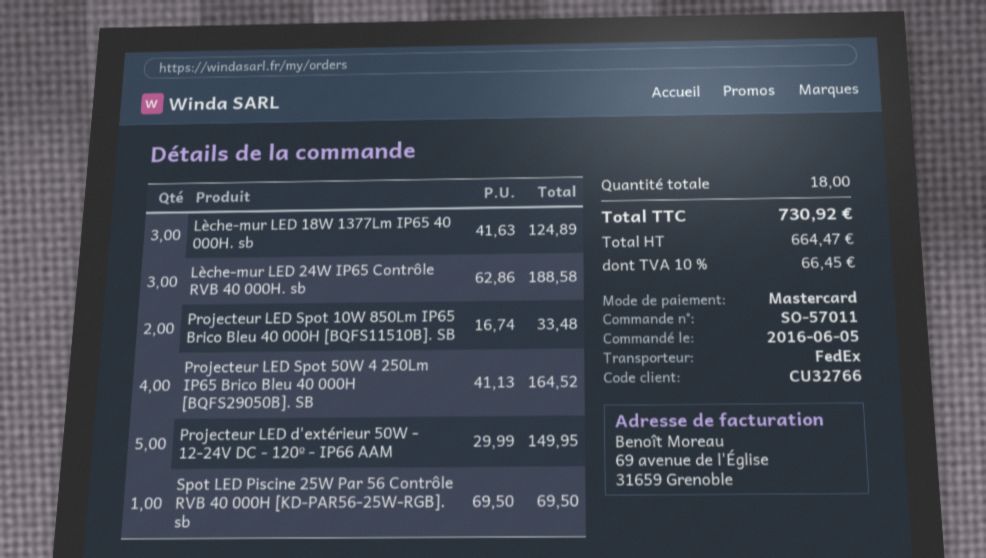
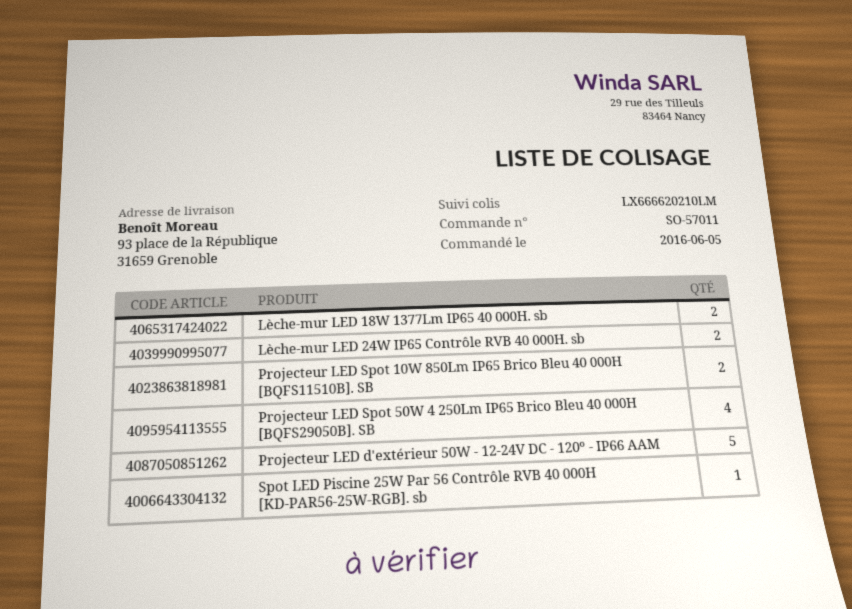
Lèche-mur LED 18W 1377Lm IP65 40 000H. sb: 3 -> 2
Lèche-mur LED 24W IP65 Contrôle RVB 40 000H. sb: 3 -> 2

